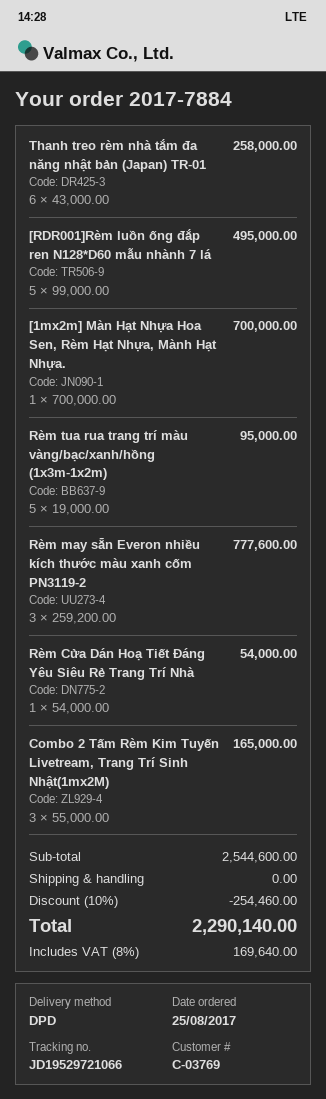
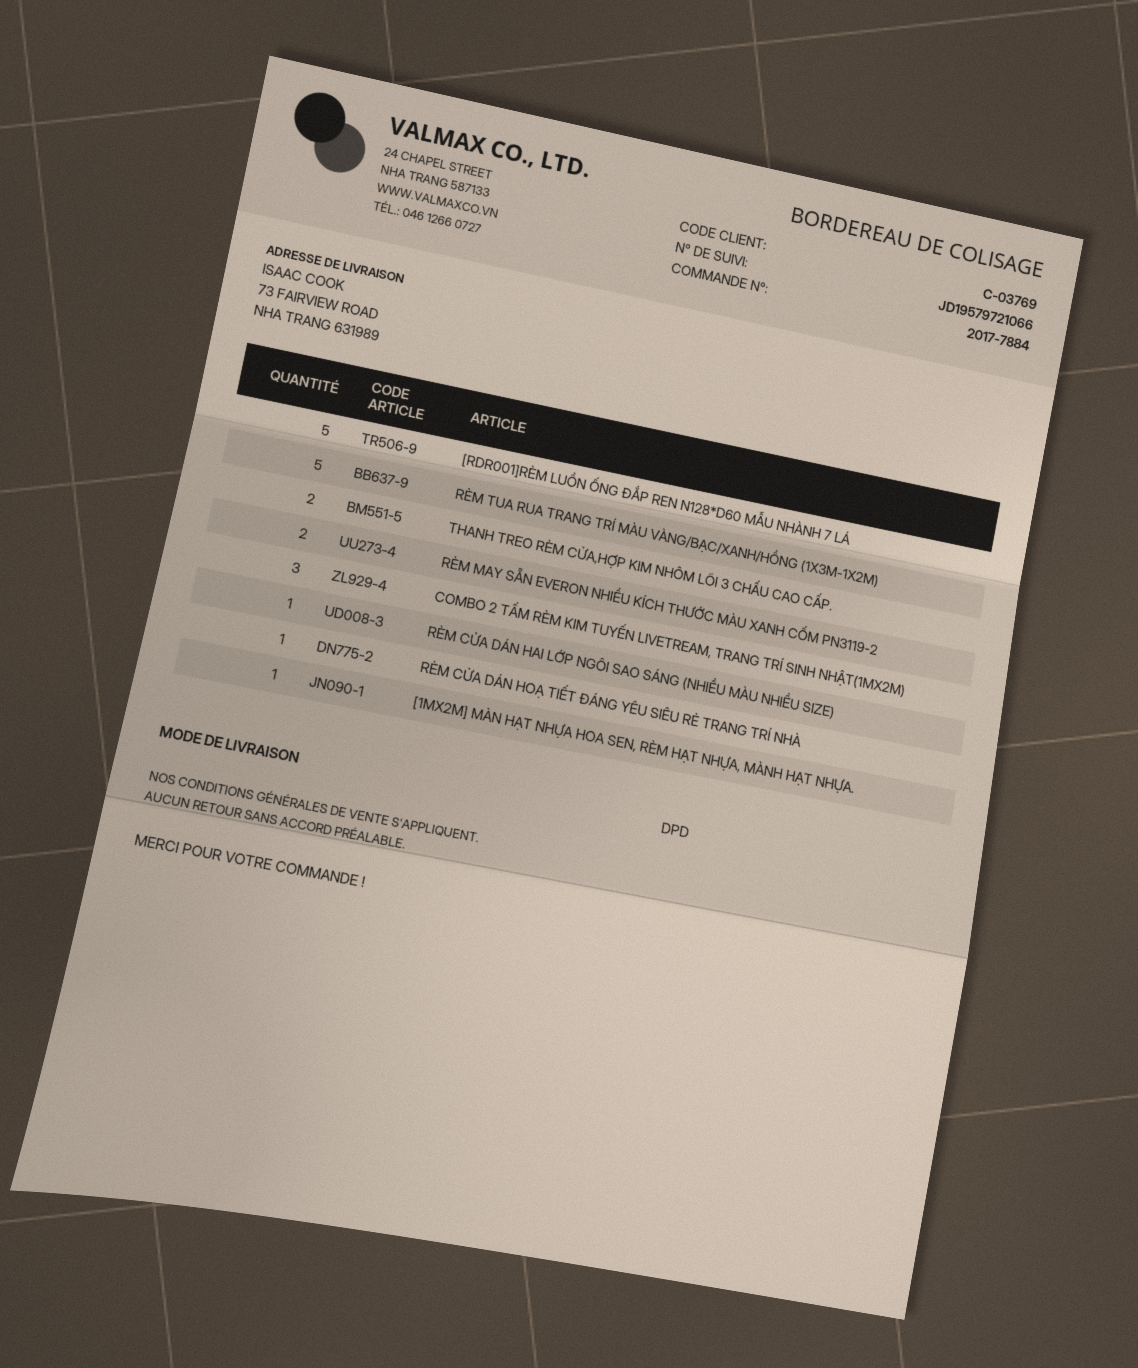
tracking number: JD19529721066 -> JD19579721066
Thanh treo rèm nhà tắm đa năng nhật bản (Japan) TR-01: 6 -> none
Rèm may sẵn Everon nhiều kích thước màu xanh cốm PN3119-2: 3 -> 2
THANH TREO RÈM CỬA,HỢP KIM NHÔM LÕI 3 CHẤU CAO CẤP.: none -> 2
RÈM CỬA DÁN HAI LỚP NGÔI SAO SÁNG (NHIỀU MÀU NHIỀU SIZE): none -> 1

